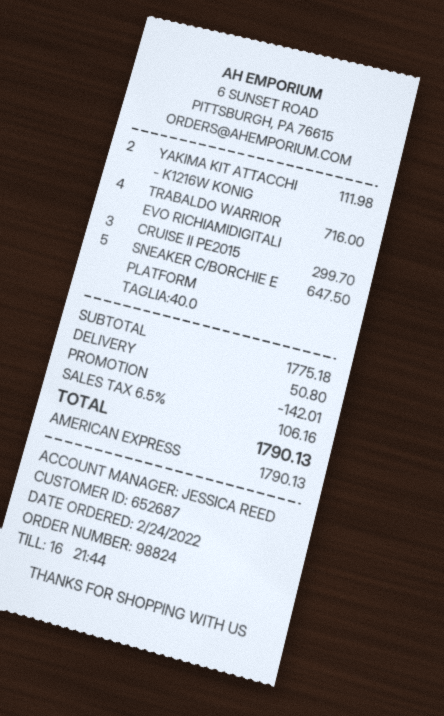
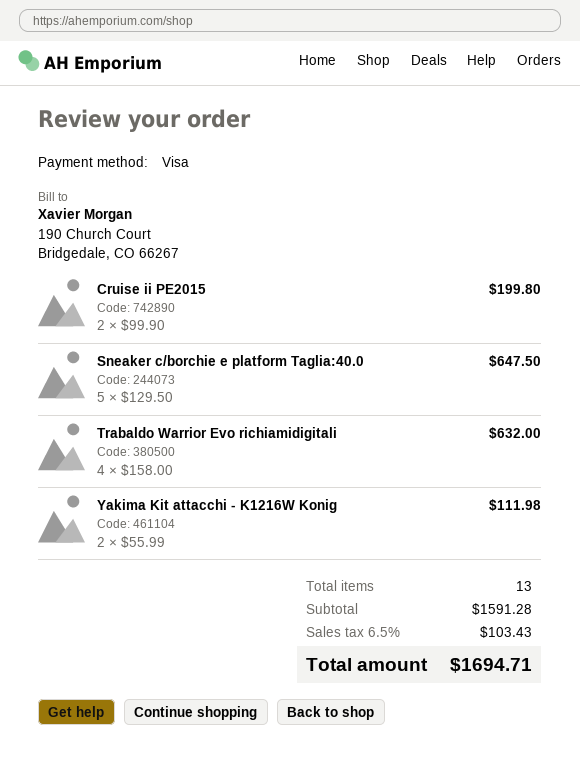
payment method: American Express -> Visa
TRABALDO WARRIOR EVO RICHIAMIDIGITALI: 4 for 716.00 -> 4 for 632.00
CRUISE II PE2015: 3 for 299.70 -> 2 for 199.80
subtotal: 1775.18 -> 1591.28
discount: 142.01 -> none
shipping: 50.80 -> none
tax: 6.5% = 106.16 -> 6.5% = 103.43
total: 1790.13 -> 1694.71

